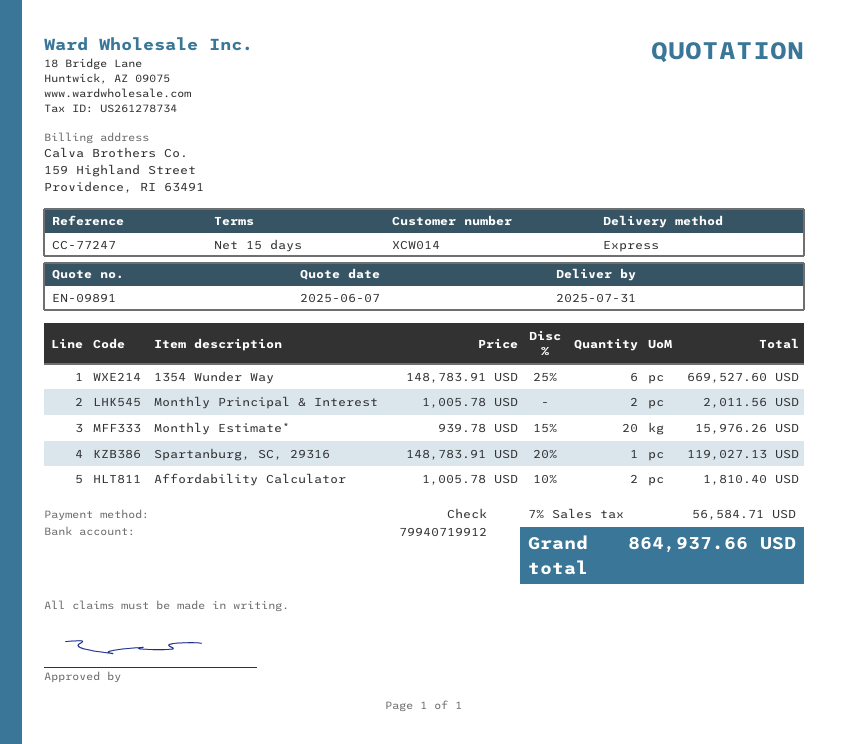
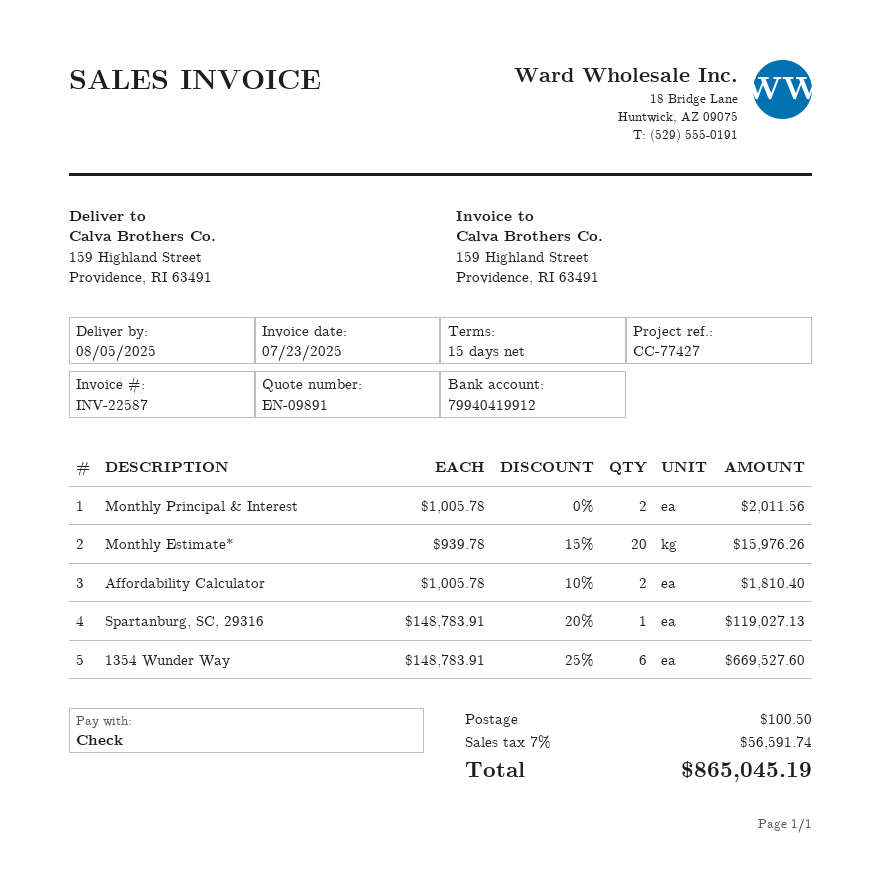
delivery date: 2025-07-31 -> 2025-08-05
reference: CC-77247 -> CC-77427
bank account: 79940719912 -> 79940419912
shipping: none -> 100.50
tax: 7% = 56584.71 -> 7% = 56591.74
total: 864937.66 -> 865045.19

